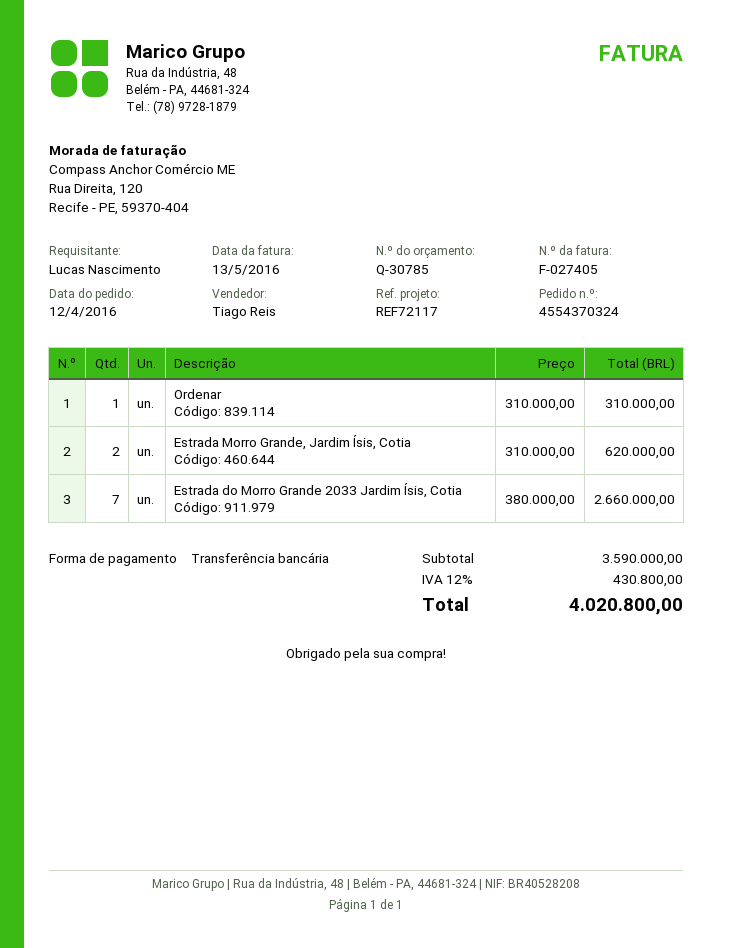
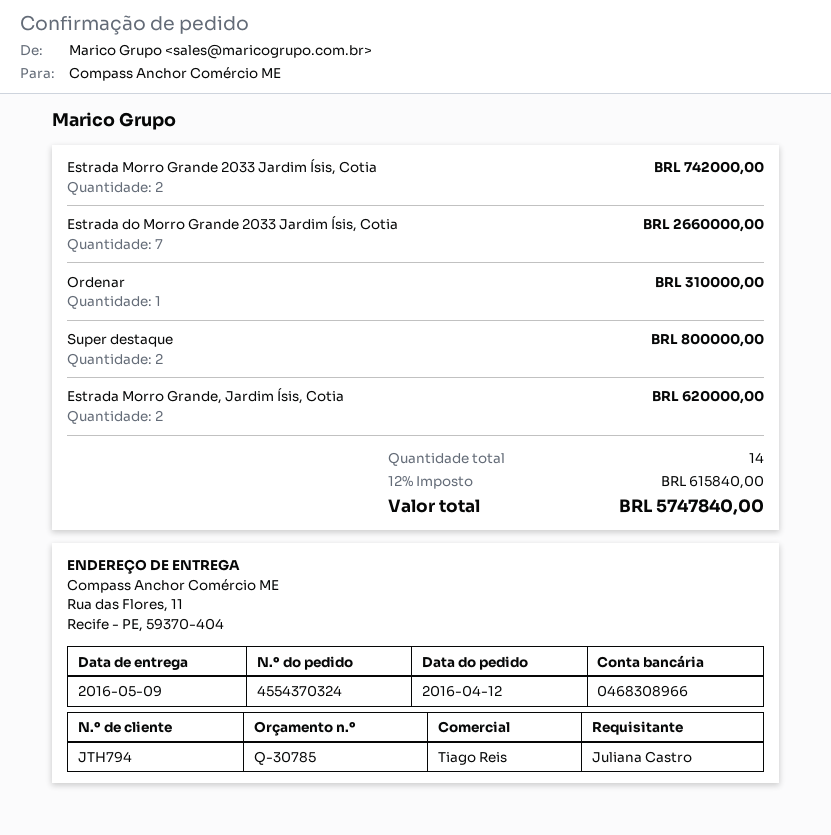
ordered by: Lucas Nascimento -> Juliana Castro
Estrada Morro Grande 2033 Jardim Ísis, Cotia: none -> 2 for 742000.00
Super destaque: none -> 2 for 800000.00
tax: 12% = 430800.00 -> 12% = 615840.00
total: 4020800.00 -> 5747840.00

